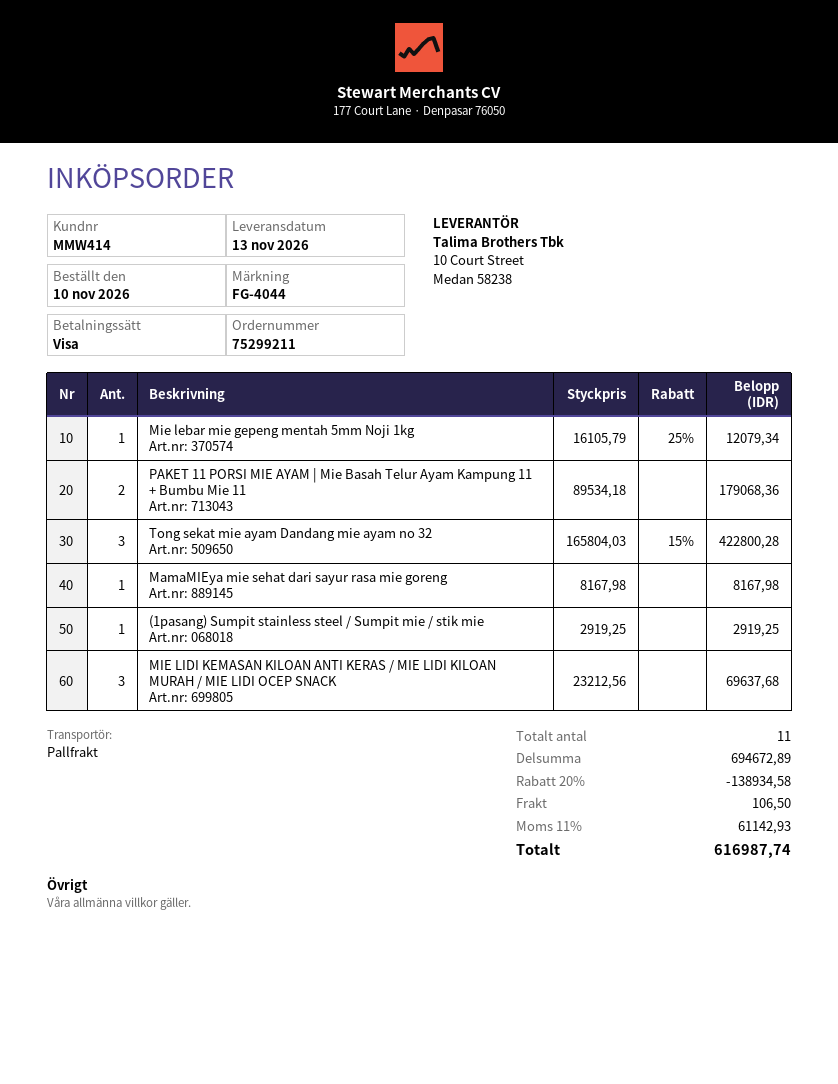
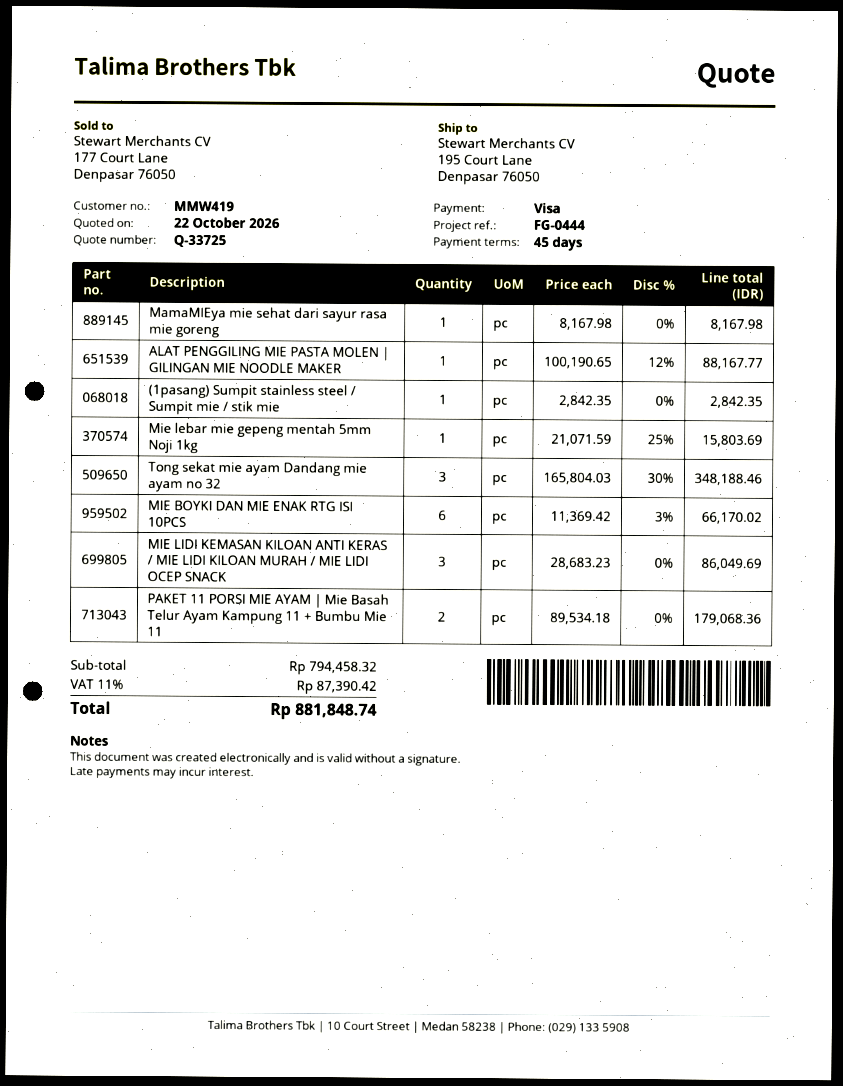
customer number: MMW414 -> MMW419
reference: FG-4044 -> FG-0444
Mie lebar mie gepeng mentah 5mm Noji 1kg: 1 x 16105.79 - 25% = 12079.34 -> 1 x 21071.59 - 25% = 15803.69
Tong sekat mie ayam Dandang mie ayam no 32: 3 x 165804.03 - 15% = 422800.28 -> 3 x 165804.03 - 30% = 348188.46
(1pasang) Sumpit stainless steel / Sumpit mie / stik mie: 1 x 2919.25 = 2919.25 -> 1 x 2842.35 = 2842.35
MIE LIDI KEMASAN KILOAN ANTI KERAS / MIE LIDI KILOAN MURAH / MIE LIDI OCEP SNACK: 3 x 23212.56 = 69637.68 -> 3 x 28683.23 = 86049.69
ALAT PENGGILING MIE PASTA MOLEN | GILINGAN MIE NOODLE MAKER: none -> 1 x 100190.65 - 12% = 88167.77
MIE BOYKI DAN MIE ENAK RTG ISI 10PCS: none -> 6 x 11369.42 - 3% = 66170.02
subtotal: 694672.89 -> 794458.32
discount: 20% = 138934.58 -> none
shipping: 106.50 -> none
tax: 11% = 61142.93 -> 11% = 87390.42
total: 616987.74 -> 881848.74

